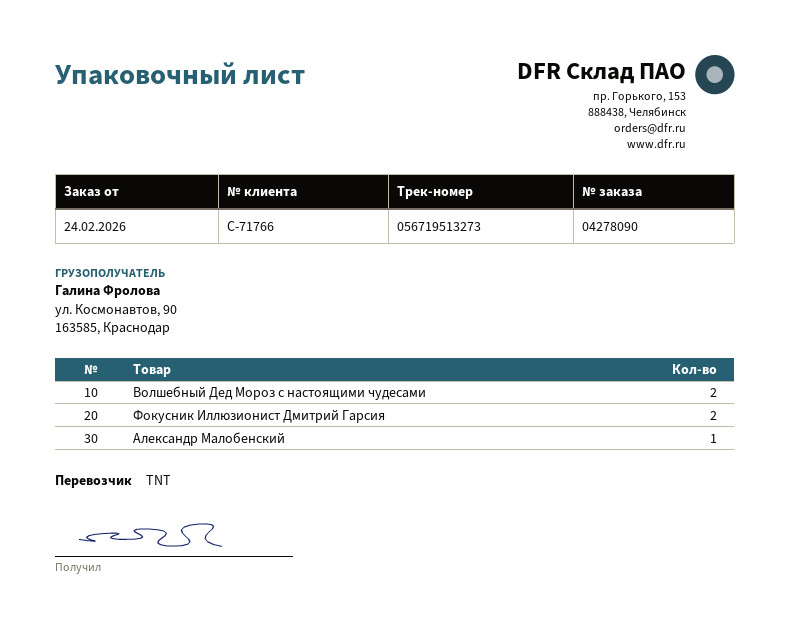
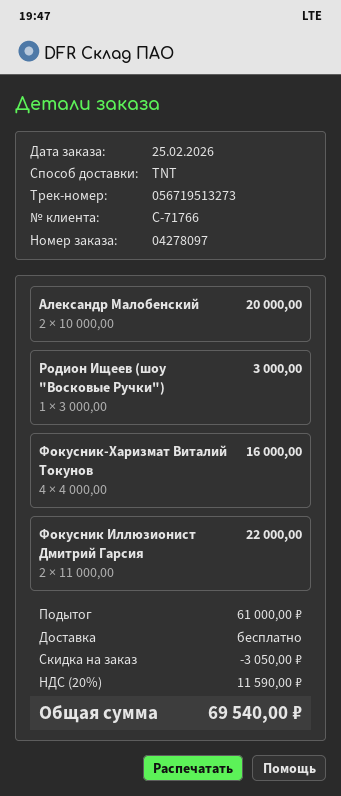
order number: 04278090 -> 04278097
order date: 2026-02-24 -> 2026-02-25
Волшебный Дед Мороз с настоящими чудесами: 2 -> none
Александр Малобенский: 1 -> 2
Родион Ищеев (шоу "Восковые Ручки"): none -> 1
Фокусник-Харизмат Виталий Токунов: none -> 4

